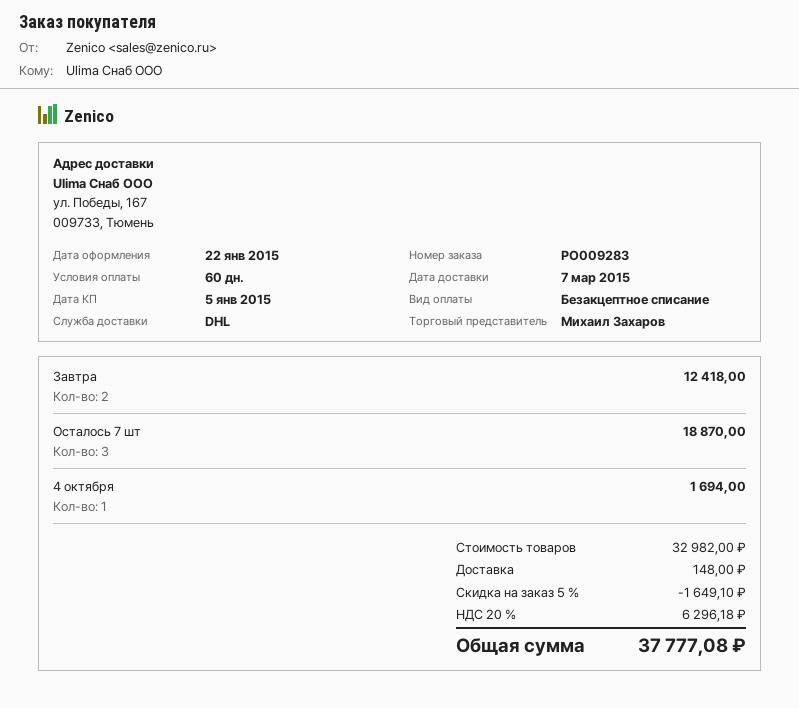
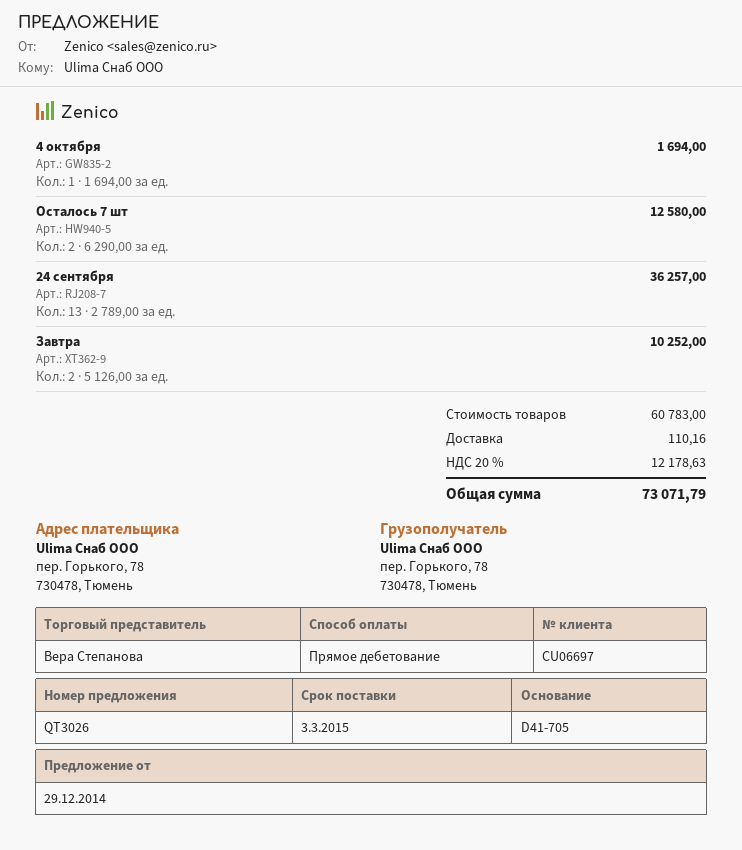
quote date: 2015-01-05 -> 2014-12-29
delivery date: 2015-03-07 -> 2015-03-03
sales rep: Михаил Захаров -> Вера Степанова
ship to: ул. Победы, 167, 009733, Тюмень -> пер. Горького, 78, 730478, Тюмень
Завтра: 2 for 12418.00 -> 2 for 10252.00
Осталось 7 шт: 3 for 18870.00 -> 2 for 12580.00
24 сентября: none -> 13 for 36257.00
subtotal: 32982.00 -> 60783.00
discount: 5% = 1649.10 -> none
shipping: 148.00 -> 110.16
tax: 20% = 6296.18 -> 20% = 12178.63
total: 37777.08 -> 73071.79

